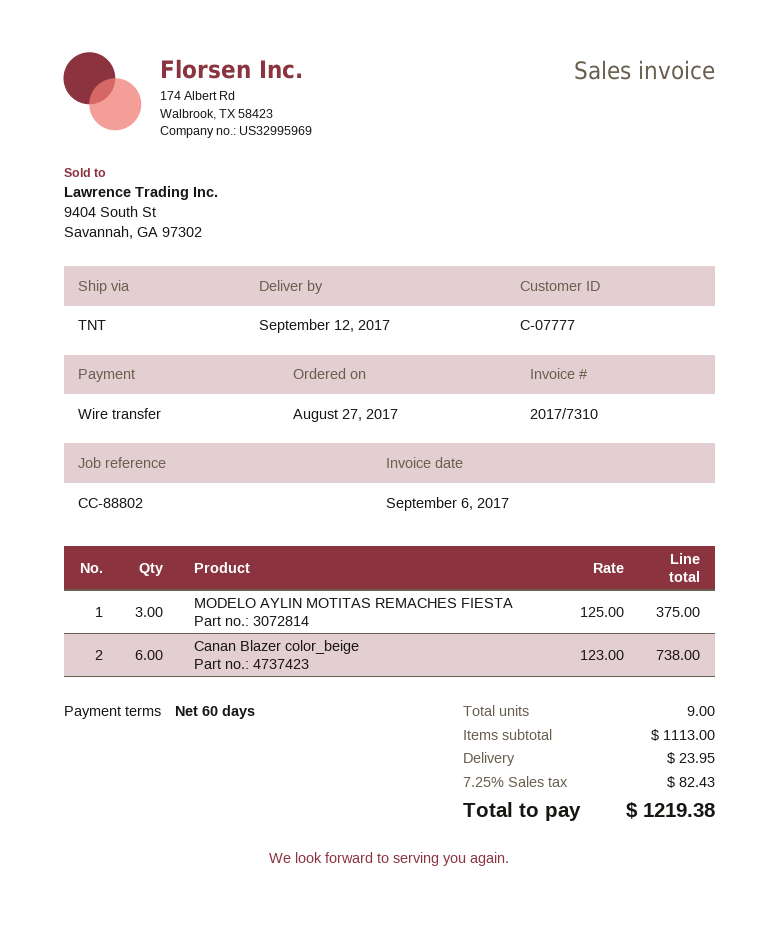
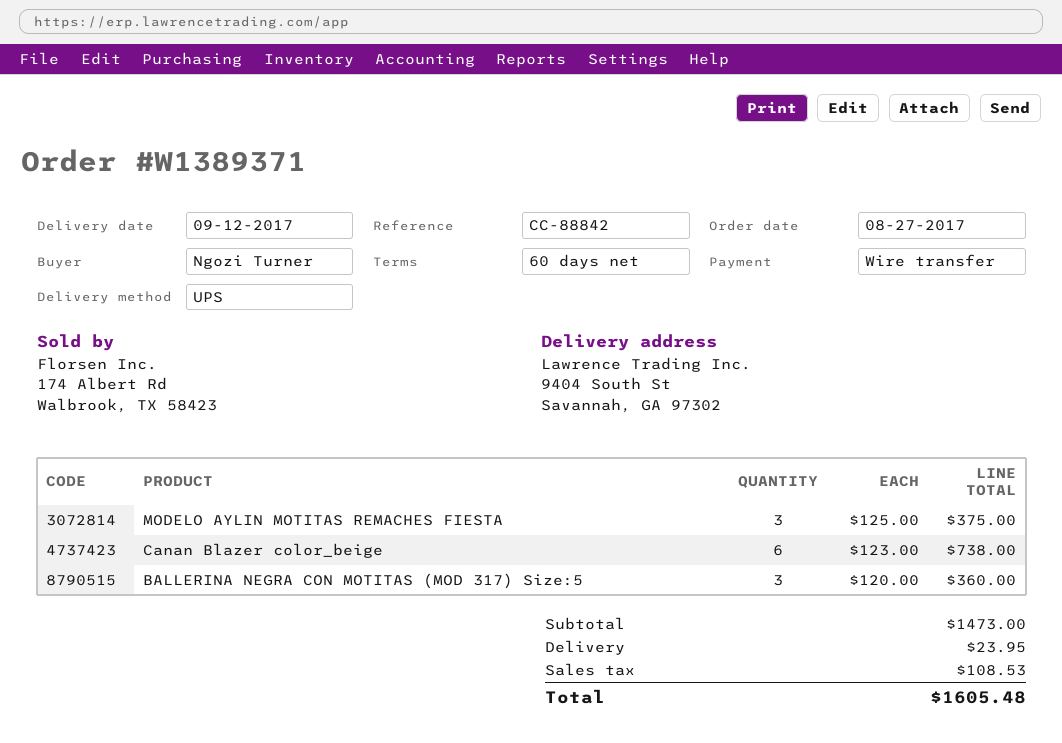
reference: CC-88802 -> CC-88842
shipping method: TNT -> UPS
BALLERINA NEGRA CON MOTITAS (MOD 317) Size:5: none -> 3 x 120.00 = 360.00
subtotal: 1113.00 -> 1473.00
tax: 82.43 -> 108.53
total: 1219.38 -> 1605.48

